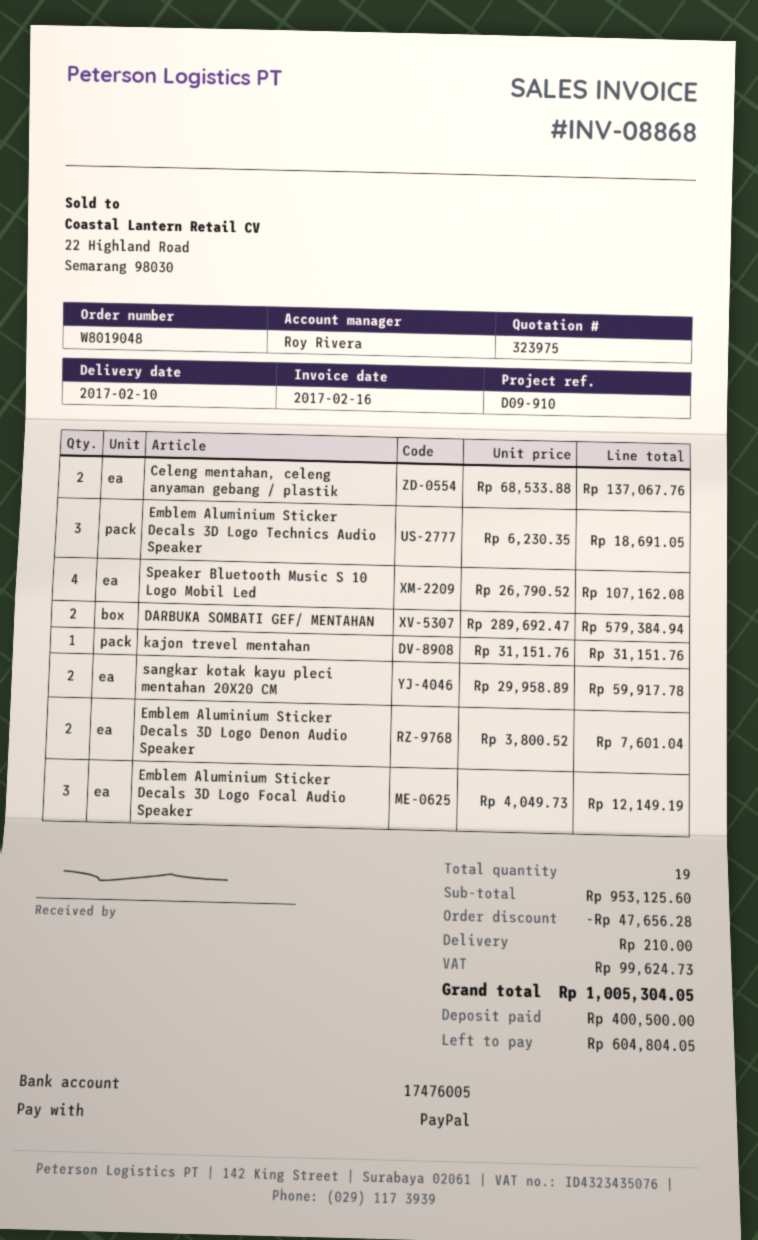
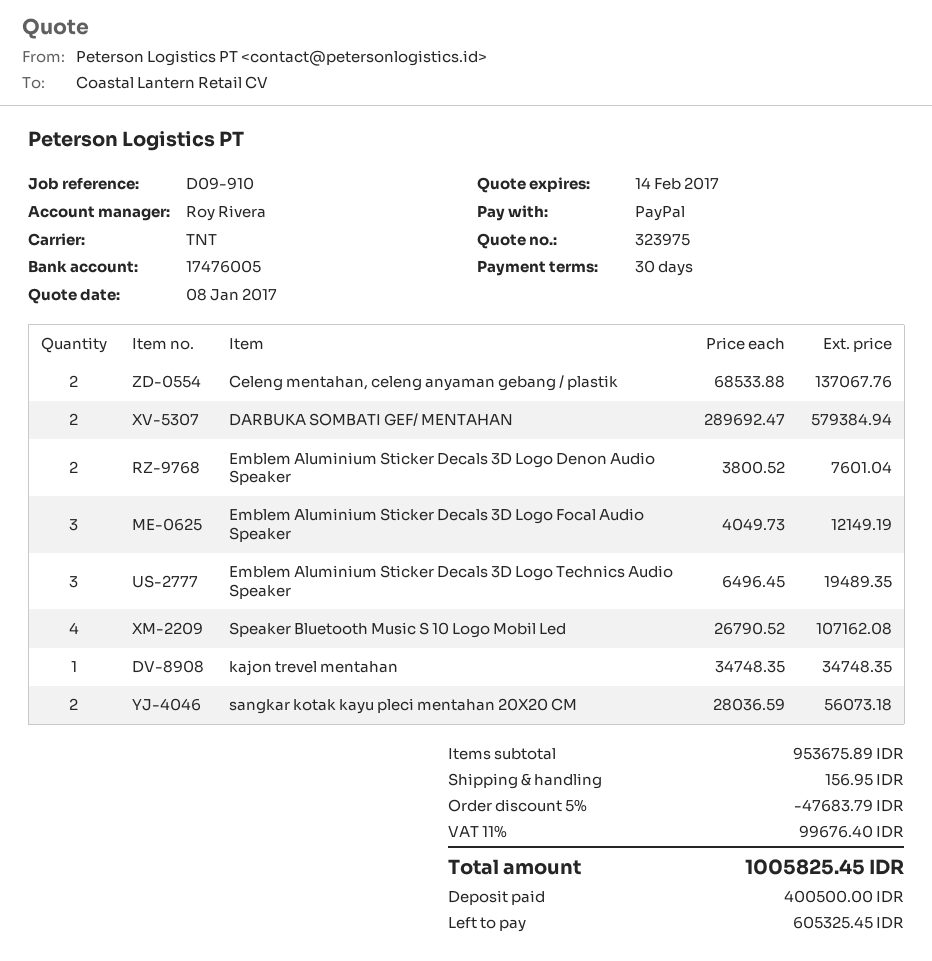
Emblem Aluminium Sticker Decals 3D Logo Technics Audio Speaker: 3 x 6230.35 = 18691.05 -> 3 x 6496.45 = 19489.35
kajon trevel mentahan: 1 x 31151.76 = 31151.76 -> 1 x 34748.35 = 34748.35
sangkar kotak kayu pleci mentahan 20X20 CM: 2 x 29958.89 = 59917.78 -> 2 x 28036.59 = 56073.18
subtotal: 953125.60 -> 953675.89
discount: 47656.28 -> 47683.79
shipping: 210.00 -> 156.95
tax: 99624.73 -> 99676.40
total: 1005304.05 -> 1005825.45
balance: 604804.05 -> 605325.45

